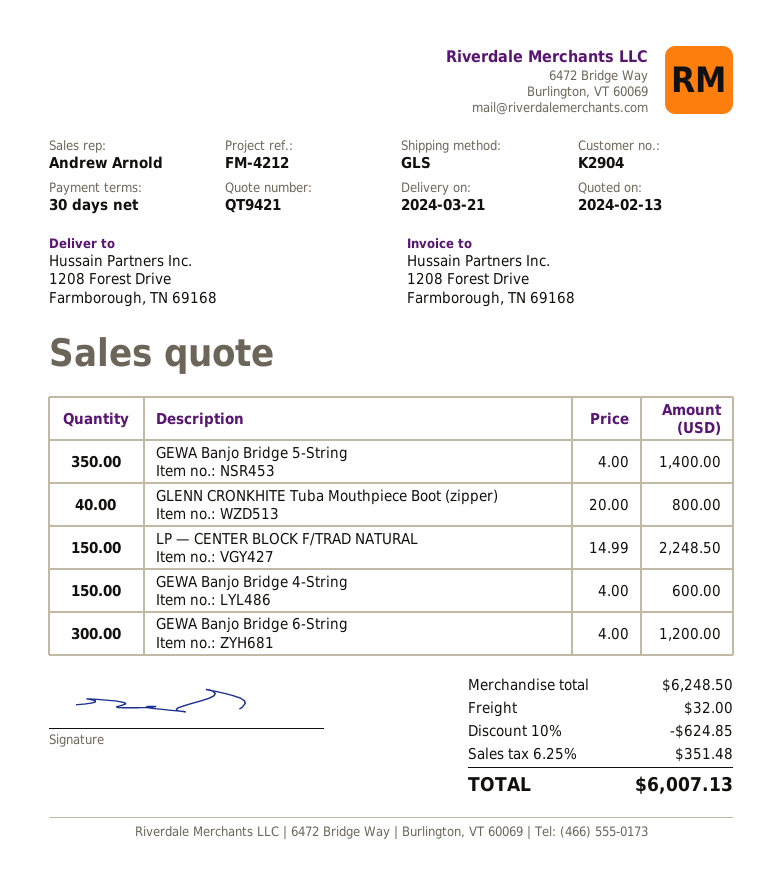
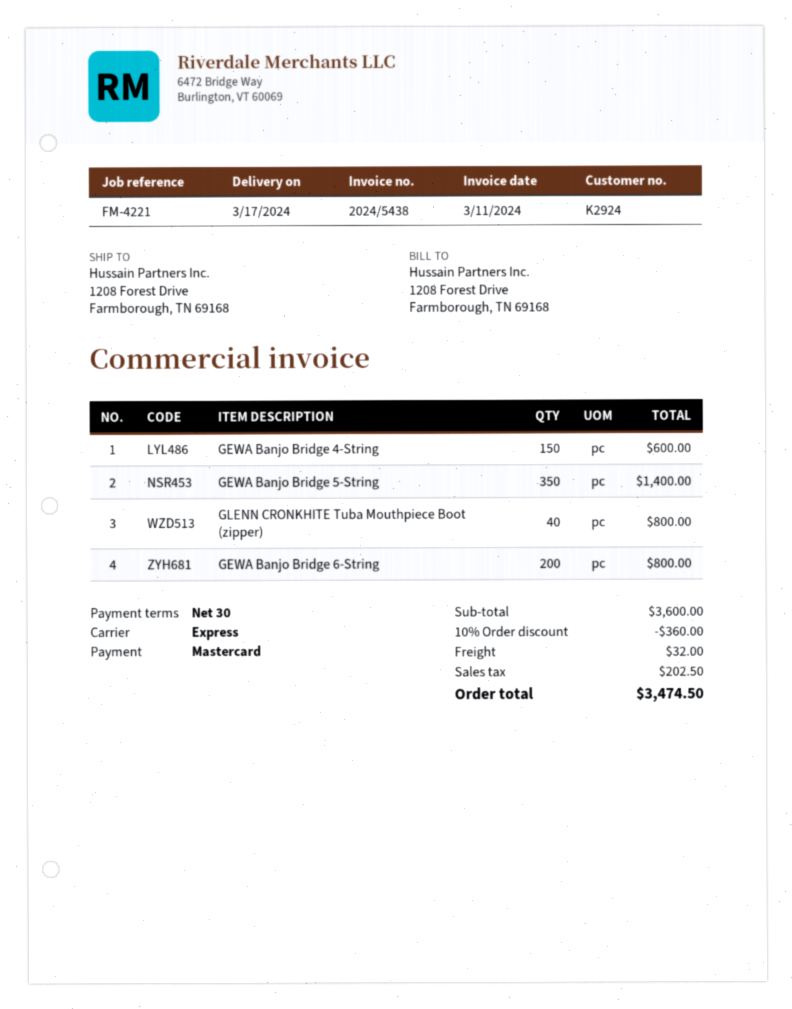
delivery date: 2024-03-21 -> 2024-03-17
customer number: K2904 -> K2924
reference: FM-4212 -> FM-4221
shipping method: GLS -> express
LP — CENTER BLOCK F/TRAD NATURAL: 150 for 2248.50 -> none
GEWA Banjo Bridge 6-String: 300 for 1200.00 -> 200 for 800.00
subtotal: 6248.50 -> 3600.00
discount: 10% = 624.85 -> 10% = 360.00
tax: 351.48 -> 202.50
total: 6007.13 -> 3474.50

